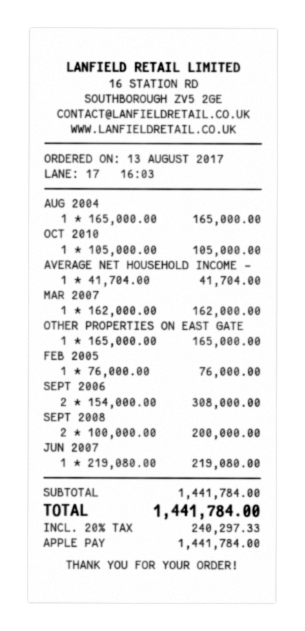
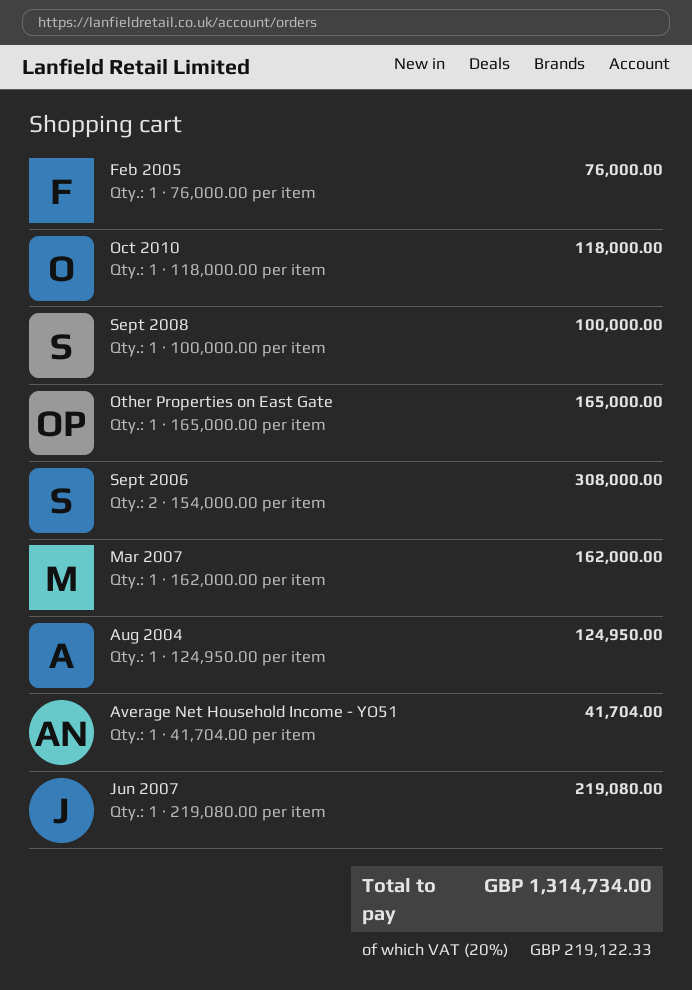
AUG 2004: 1 x 165000.00 = 165000.00 -> 1 x 124950.00 = 124950.00
OCT 2010: 1 x 105000.00 = 105000.00 -> 1 x 118000.00 = 118000.00
SEPT 2008: 2 x 100000.00 = 200000.00 -> 1 x 100000.00 = 100000.00
tax: 20% = 240297.33 -> 20% = 219122.33
total: 1441784.00 -> 1314734.00

